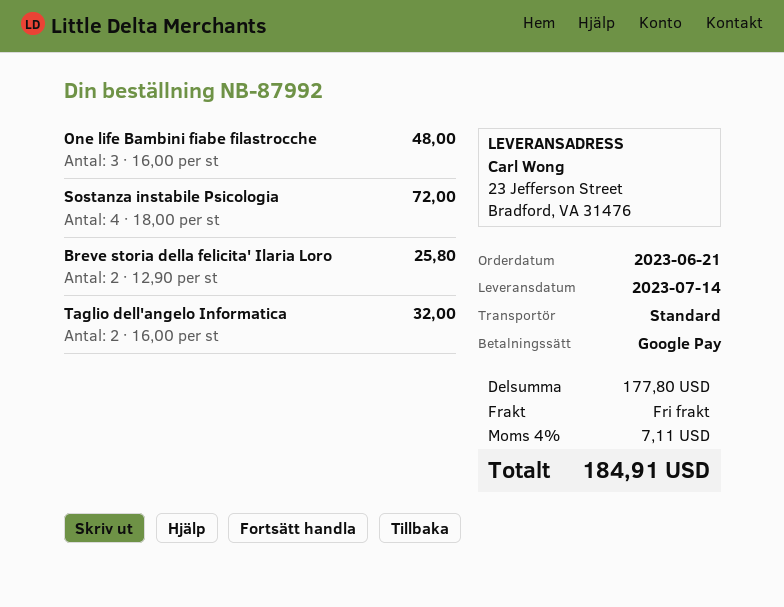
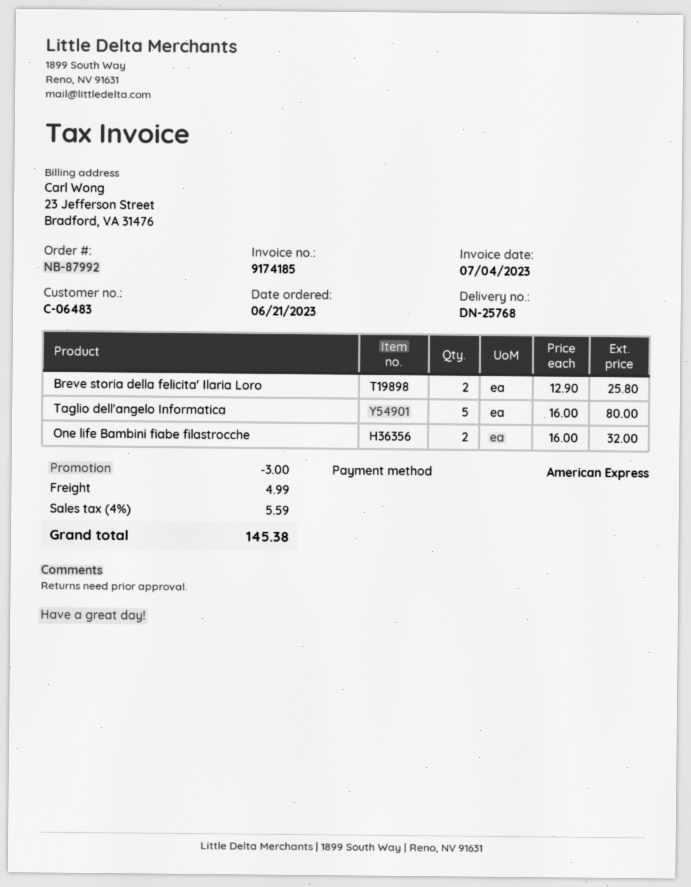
payment method: Google Pay -> American Express
One life Bambini fiabe filastrocche: 3 x 16.00 = 48.00 -> 2 x 16.00 = 32.00
Sostanza instabile Psicologia: 4 x 18.00 = 72.00 -> none
Taglio dell'angelo Informatica: 2 x 16.00 = 32.00 -> 5 x 16.00 = 80.00
discount: none -> 3.00
shipping: 0.00 -> 4.99
tax: 4% = 7.11 -> 4% = 5.59
total: 184.91 -> 145.38

